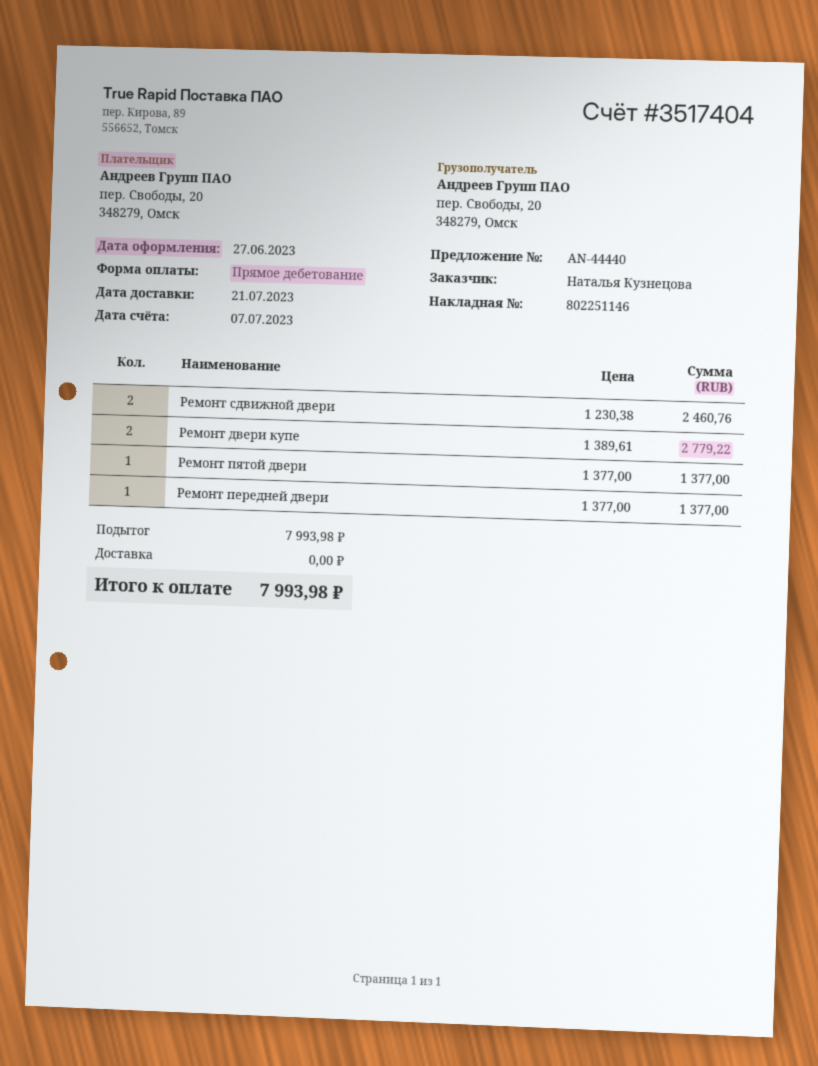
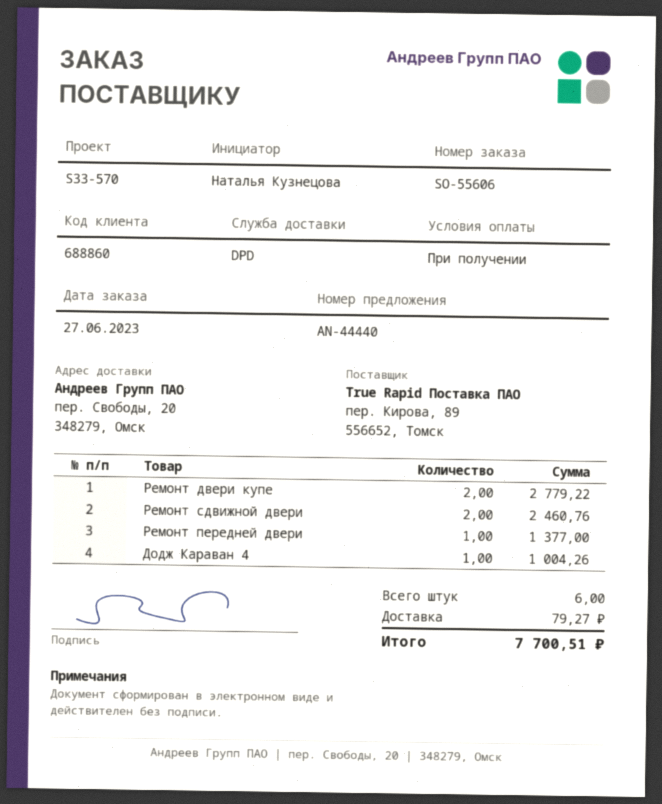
Ремонт пятой двери: 1 for 1377.00 -> none
Додж Караван 4: none -> 1 for 1004.26
shipping: 0.00 -> 79.27
total: 7993.98 -> 7700.51

